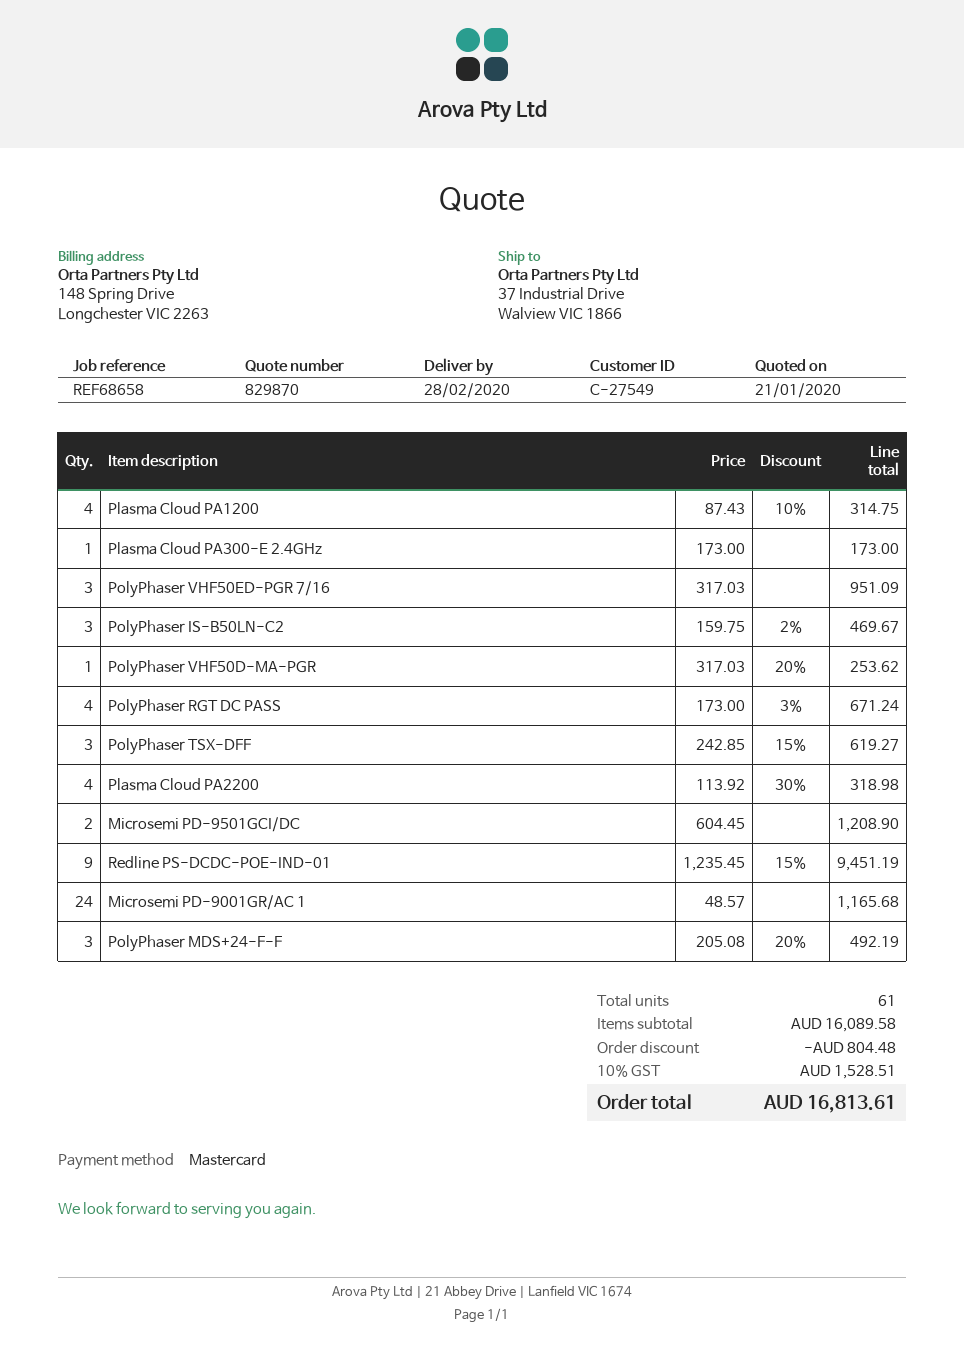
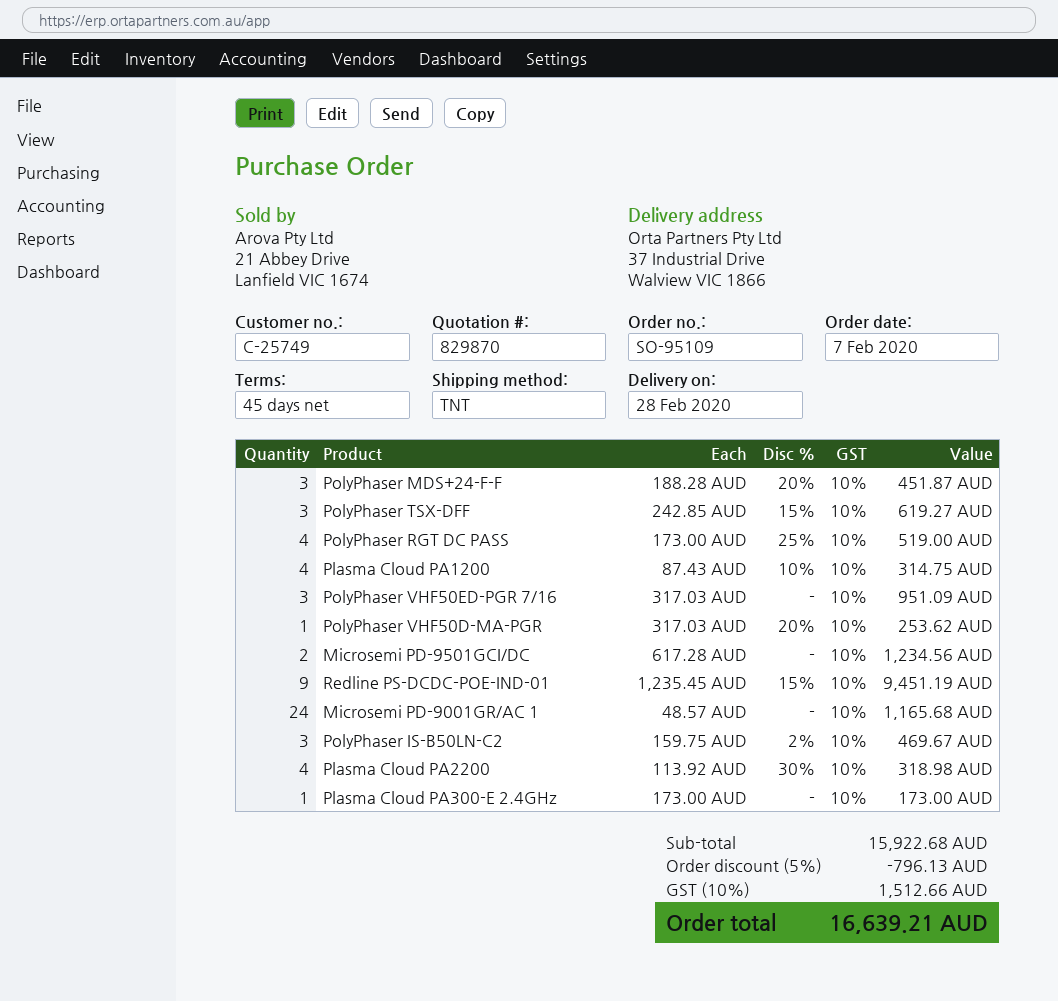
customer number: C-27549 -> C-25749
PolyPhaser RGT DC PASS: 4 x 173.00 - 3% = 671.24 -> 4 x 173.00 - 25% = 519.00
Microsemi PD-9501GCI/DC: 2 x 604.45 = 1208.90 -> 2 x 617.28 = 1234.56
PolyPhaser MDS+24-F-F: 3 x 205.08 - 20% = 492.19 -> 3 x 188.28 - 20% = 451.87
subtotal: 16089.58 -> 15922.68
discount: 804.48 -> 796.13
tax: 10% = 1528.51 -> 10% = 1512.66
total: 16813.61 -> 16639.21

